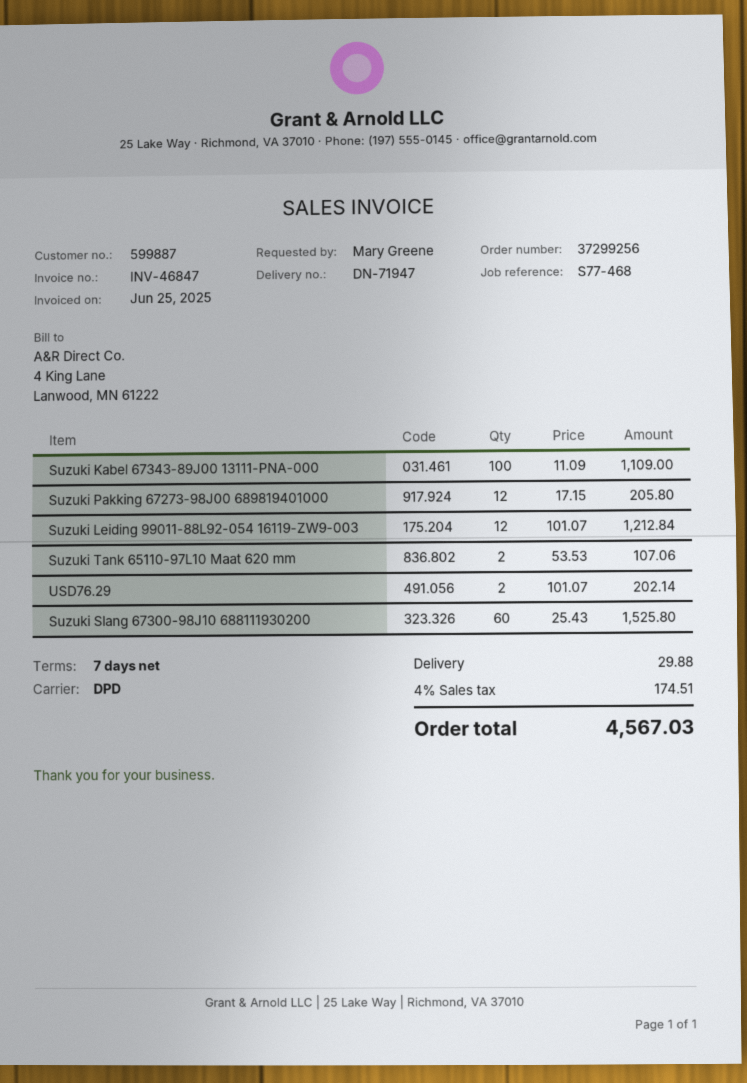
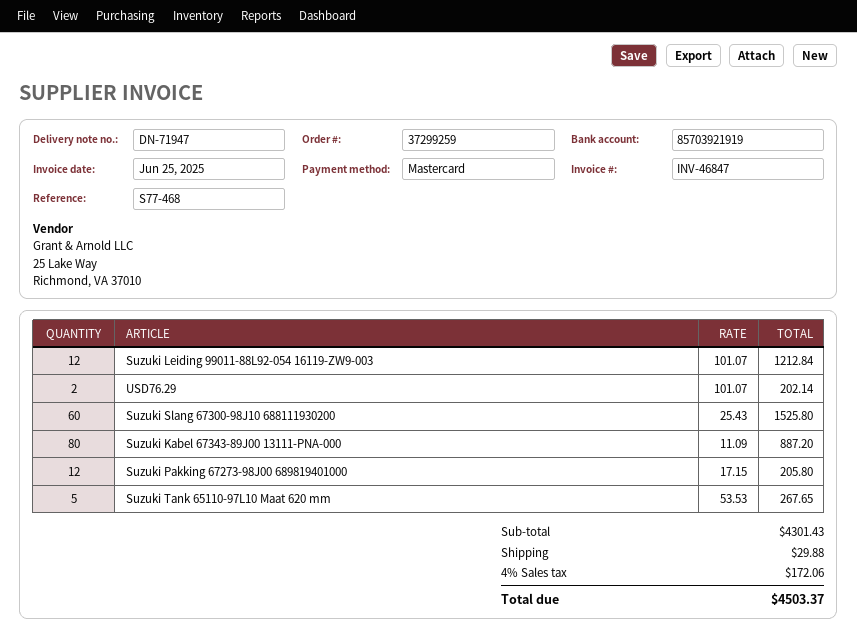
order number: 37299256 -> 37299259
Suzuki Kabel 67343-89J00 13111-PNA-000: 100 x 11.09 = 1109.00 -> 80 x 11.09 = 887.20
Suzuki Tank 65110-97L10 Maat 620 mm: 2 x 53.53 = 107.06 -> 5 x 53.53 = 267.65
tax: 4% = 174.51 -> 4% = 172.06
total: 4567.03 -> 4503.37

